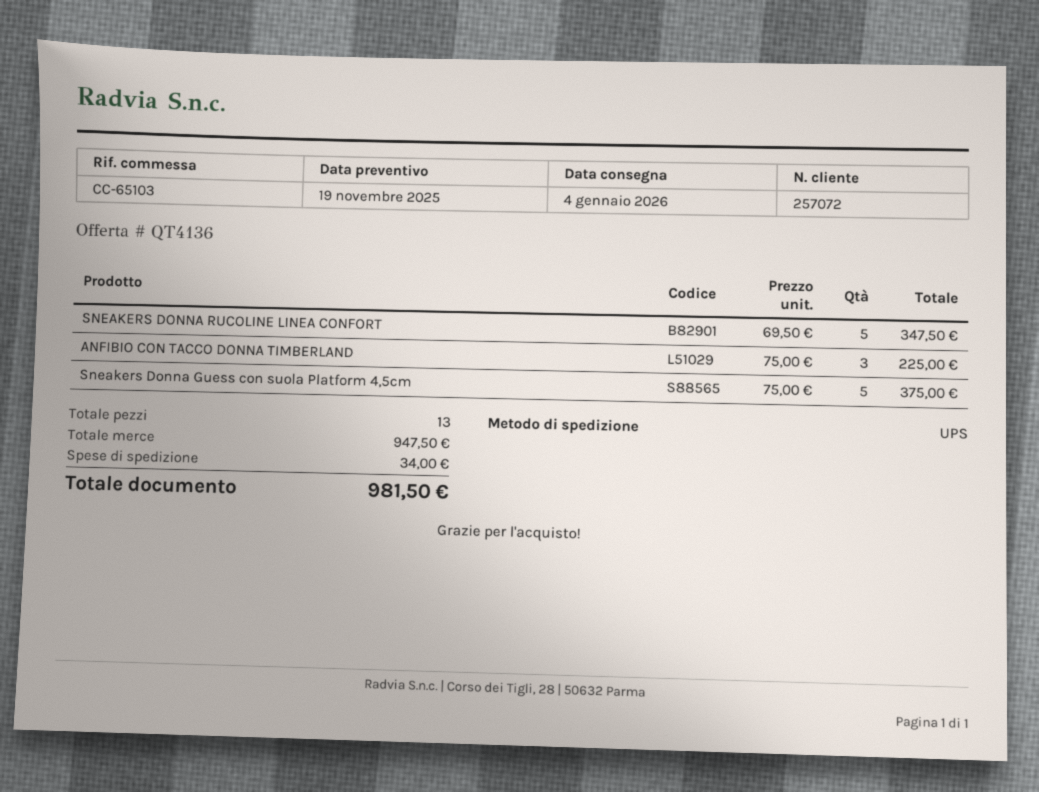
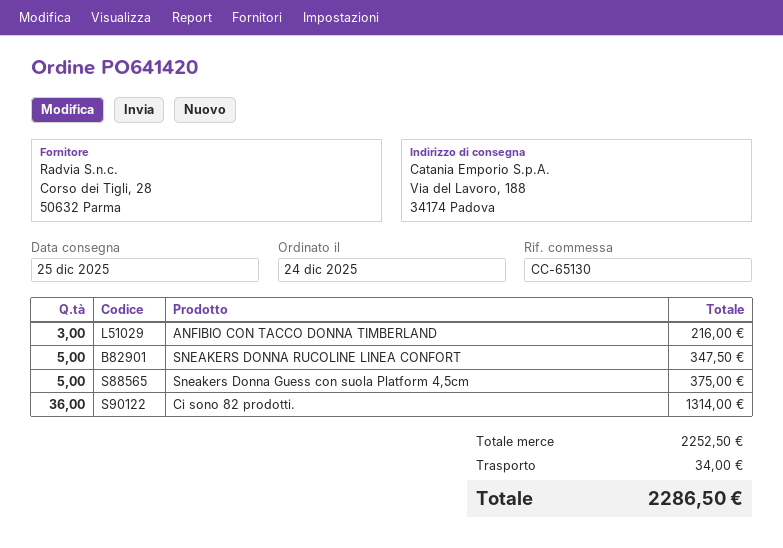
delivery date: 2026-01-04 -> 2025-12-25
reference: CC-65103 -> CC-65130
ANFIBIO CON TACCO DONNA TIMBERLAND: 3 for 225.00 -> 3 for 216.00
Ci sono 82 prodotti.: none -> 36 for 1314.00
subtotal: 947.50 -> 2252.50
total: 981.50 -> 2286.50

